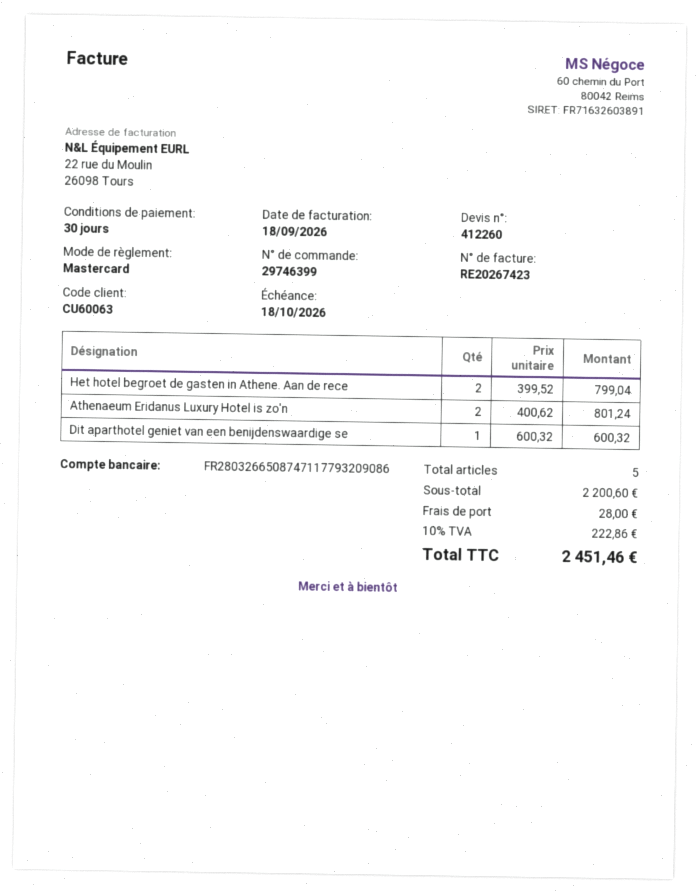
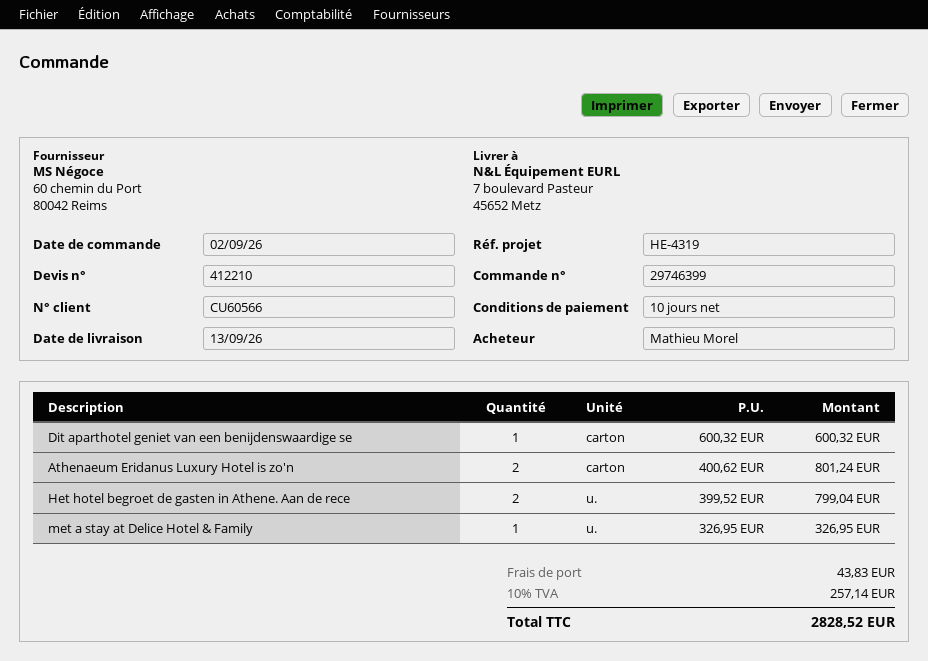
quote number: 412260 -> 412210
payment terms: 30 days -> 10 days
customer number: CU60063 -> CU60566
met a stay at Delice Hotel & Family: none -> 1 x 326.95 = 326.95
shipping: 28.00 -> 43.83
tax: 10% = 222.86 -> 10% = 257.14
total: 2451.46 -> 2828.52

